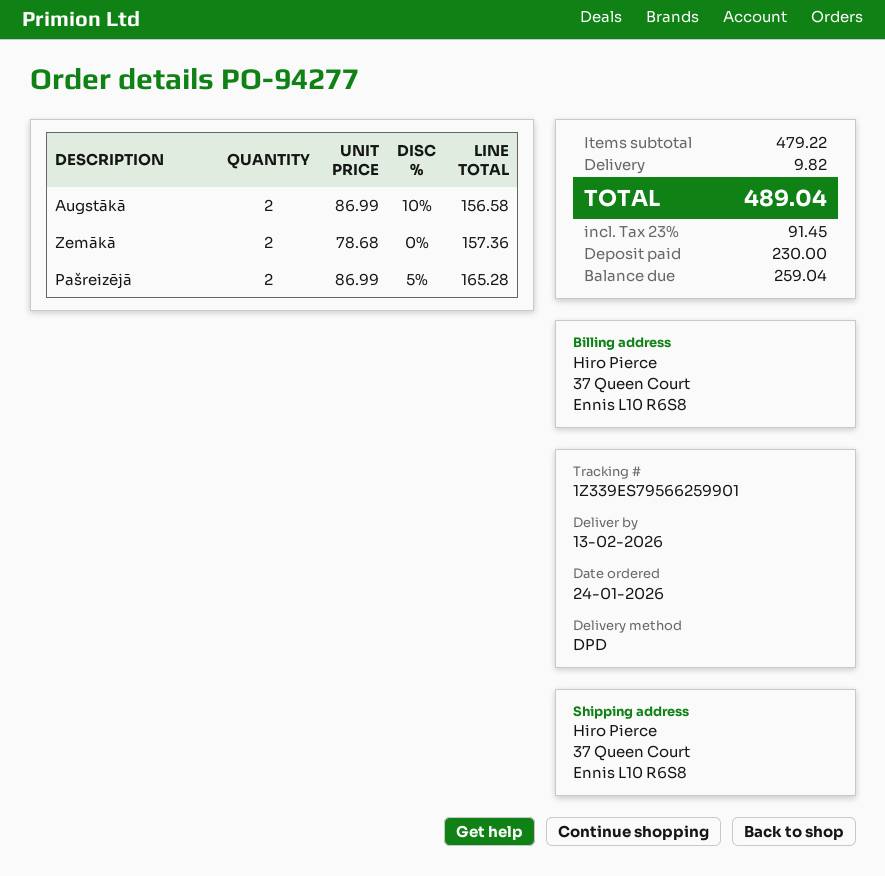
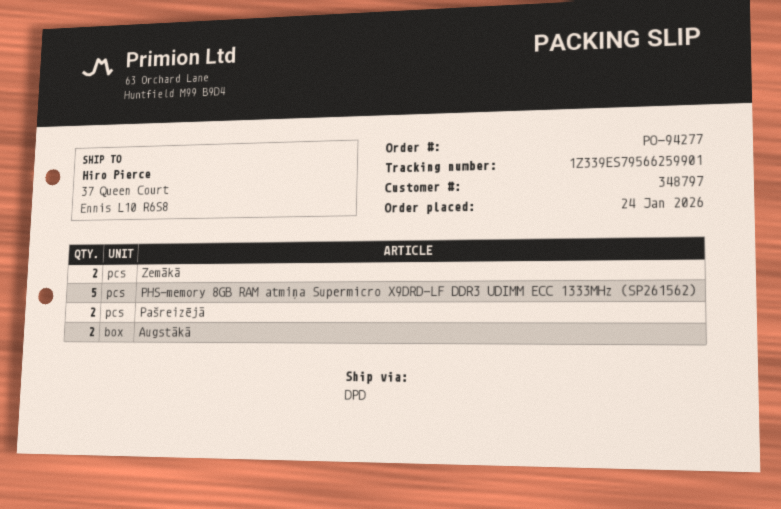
PHS-memory 8GB RAM atmiņa Supermicro X9DRD-LF DDR3 UDIMM ECC 1333MHz (SP261562): none -> 5

